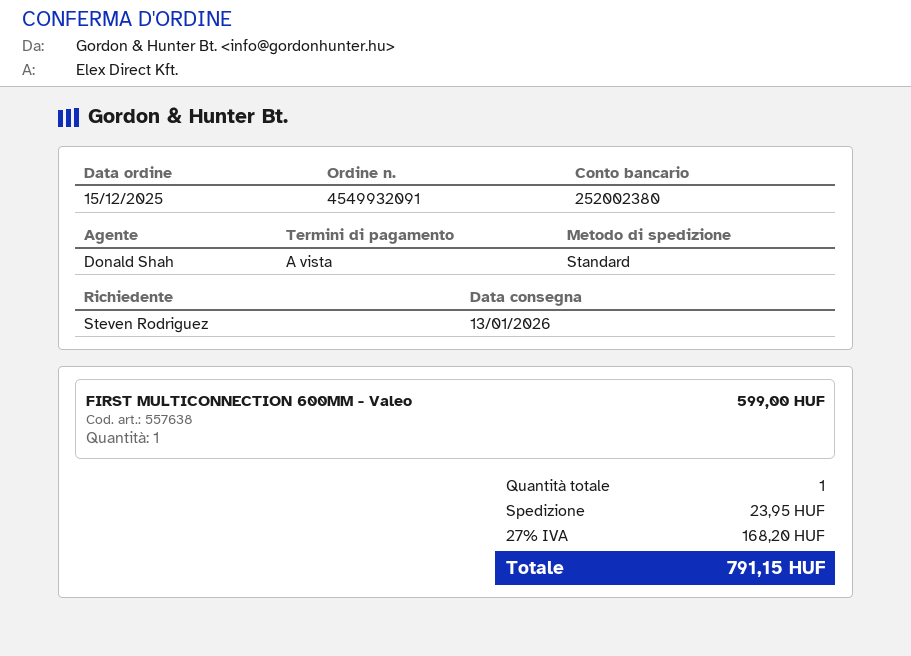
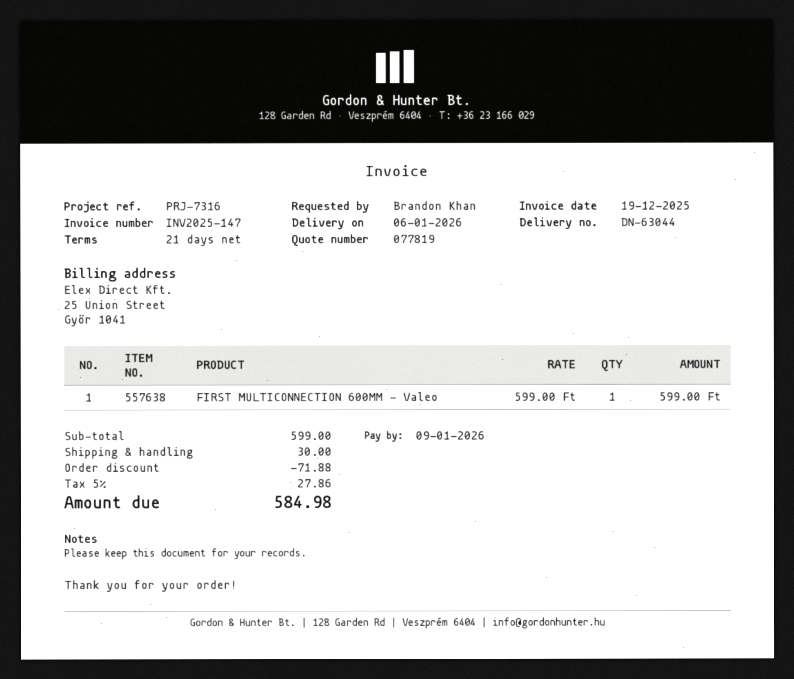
delivery date: 2026-01-13 -> 2026-01-06
payment terms: on receipt -> 21 days
ordered by: Steven Rodriguez -> Brandon Khan
discount: none -> 71.88
shipping: 23.95 -> 30.00
tax: 27% = 168.20 -> 5% = 27.86
total: 791.15 -> 584.98

